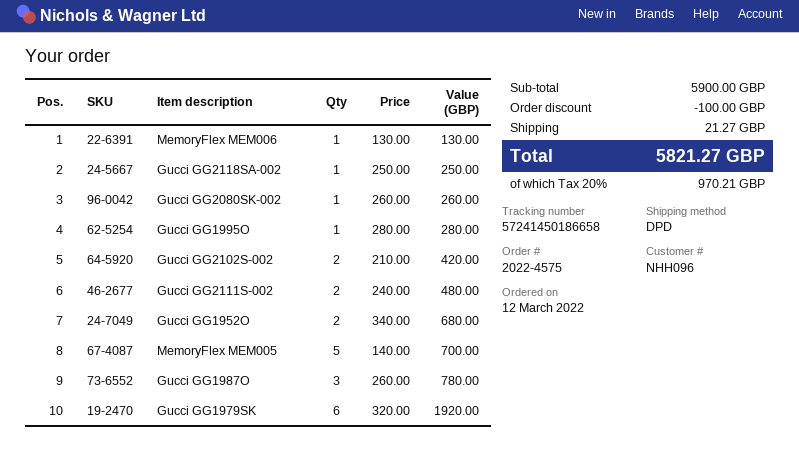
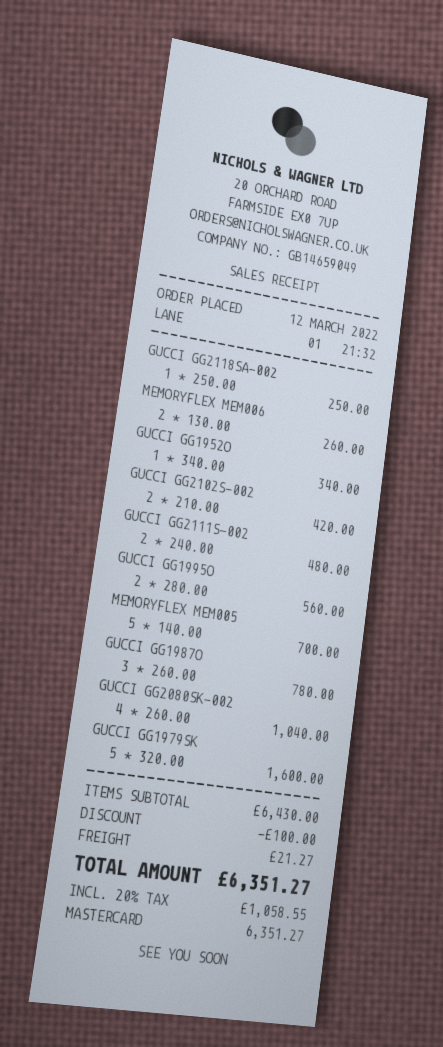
MemoryFlex MEM006: 1 x 130.00 = 130.00 -> 2 x 130.00 = 260.00
Gucci GG2080SK-002: 1 x 260.00 = 260.00 -> 4 x 260.00 = 1040.00
Gucci GG1995O: 1 x 280.00 = 280.00 -> 2 x 280.00 = 560.00
Gucci GG1952O: 2 x 340.00 = 680.00 -> 1 x 340.00 = 340.00
Gucci GG1979SK: 6 x 320.00 = 1920.00 -> 5 x 320.00 = 1600.00
subtotal: 5900.00 -> 6430.00
tax: 20% = 970.21 -> 20% = 1058.55
total: 5821.27 -> 6351.27

